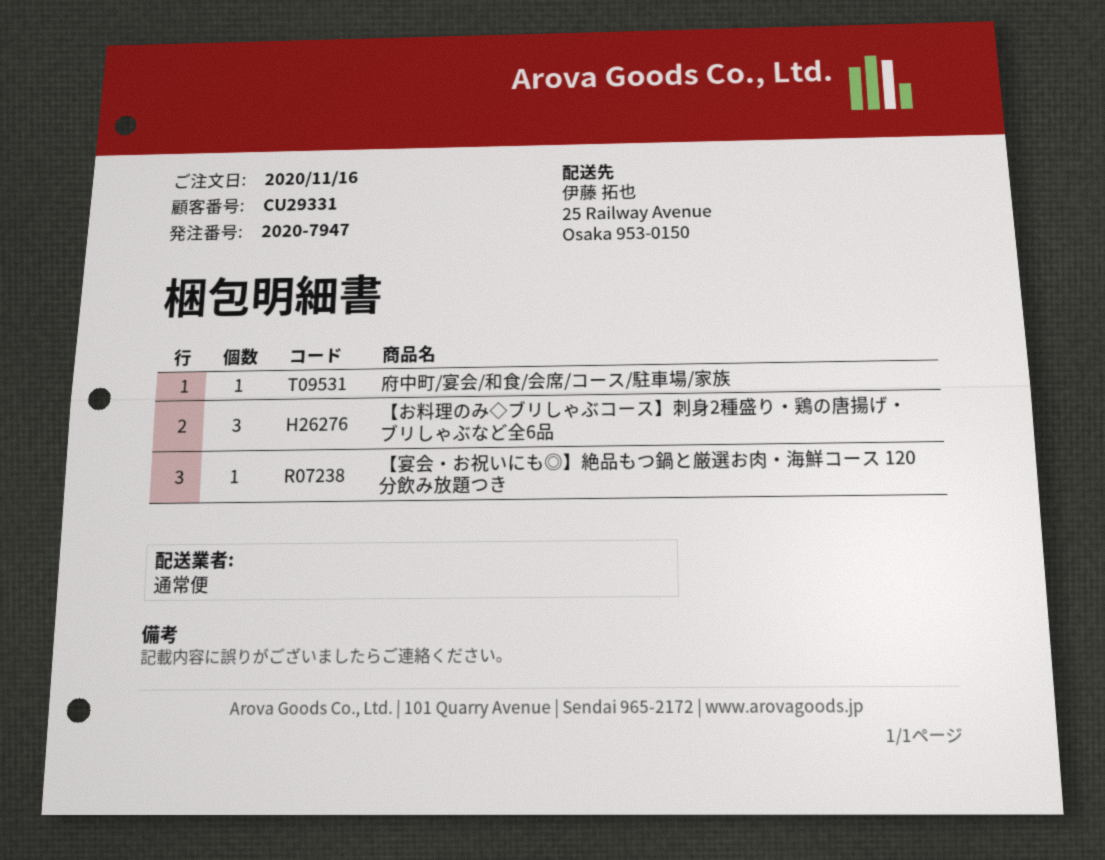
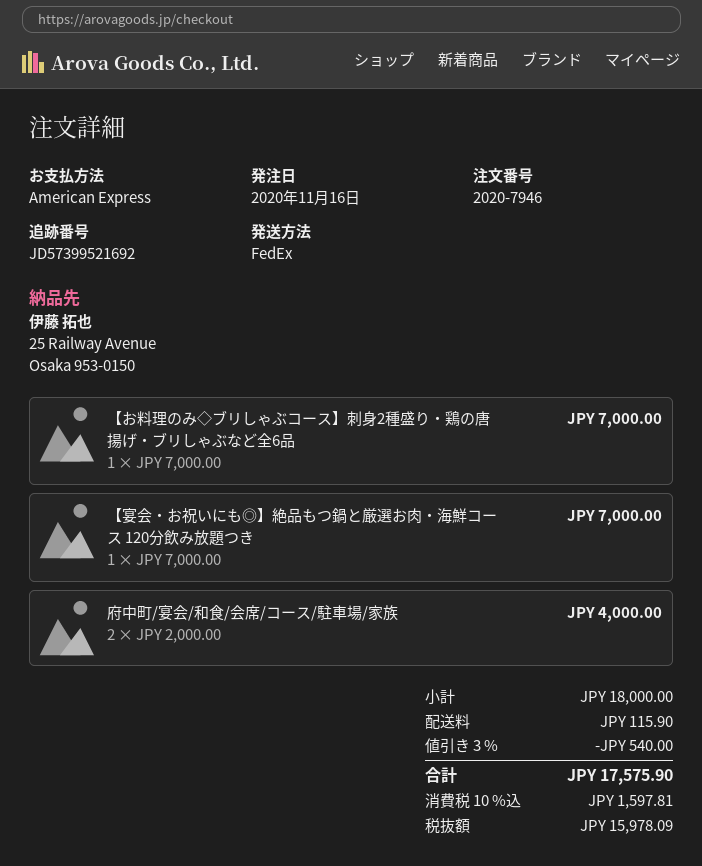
order number: 2020-7947 -> 2020-7946
shipping method: standard -> FedEx
府中町/宴会/和食/会席/コース/駐車場/家族: 1 -> 2
【お料理のみ◇ブリしゃぶコース】刺身2種盛り・鶏の唐揚げ・ブリしゃぶなど全6品: 3 -> 1

